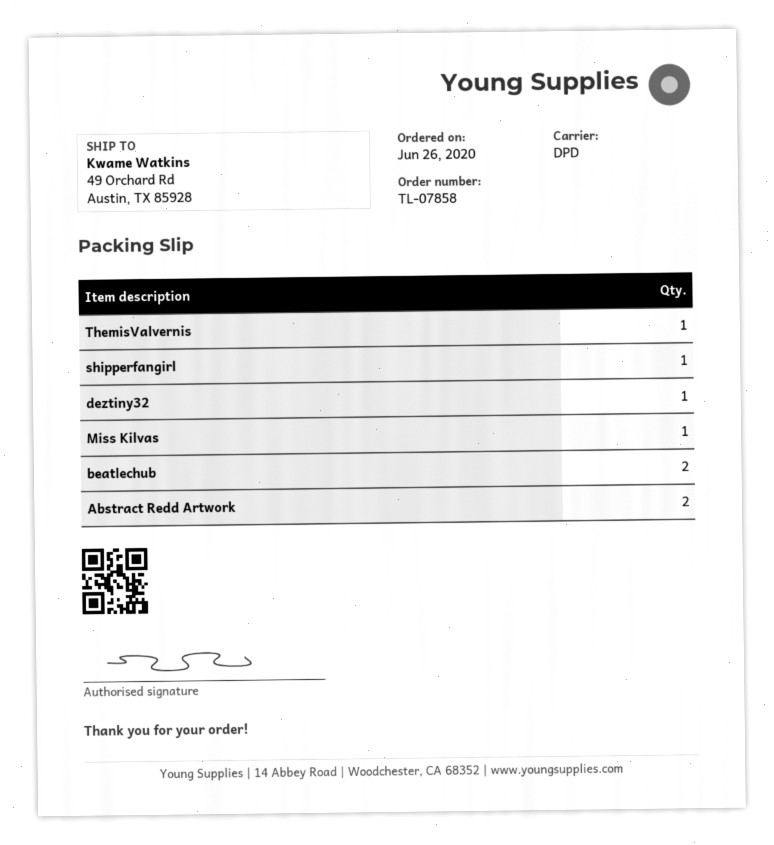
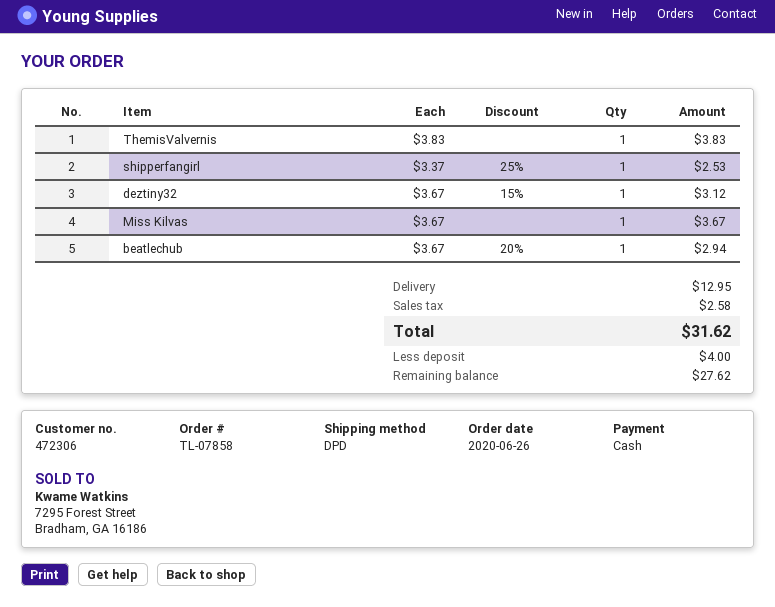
beatlechub: 2 -> 1
Abstract Redd Artwork: 2 -> none

